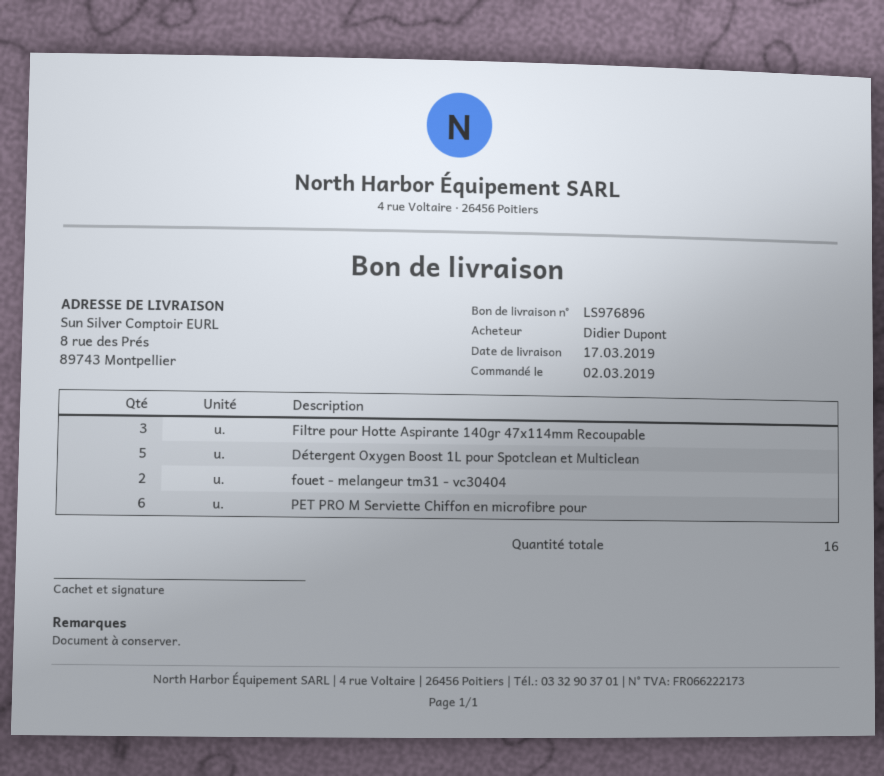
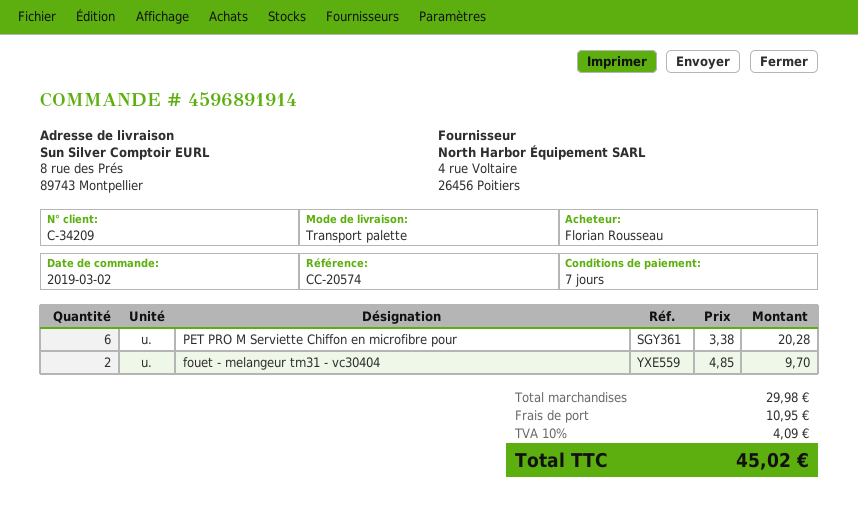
ordered by: Didier Dupont -> Florian Rousseau
Filtre pour Hotte Aspirante 140gr 47x114mm Recoupable: 3 -> none
Détergent Oxygen Boost 1L pour Spotclean et Multiclean: 5 -> none

